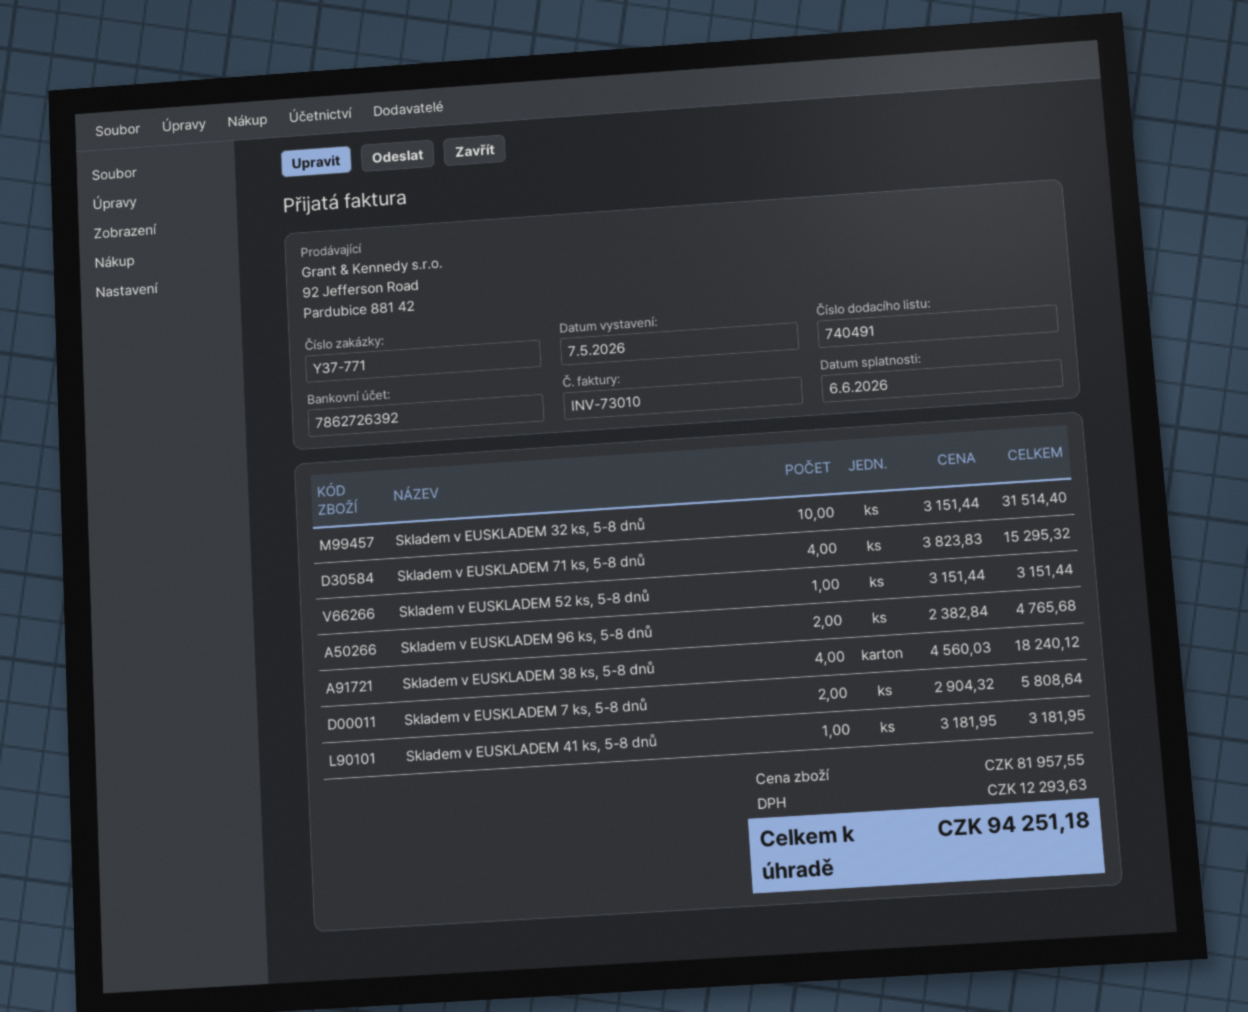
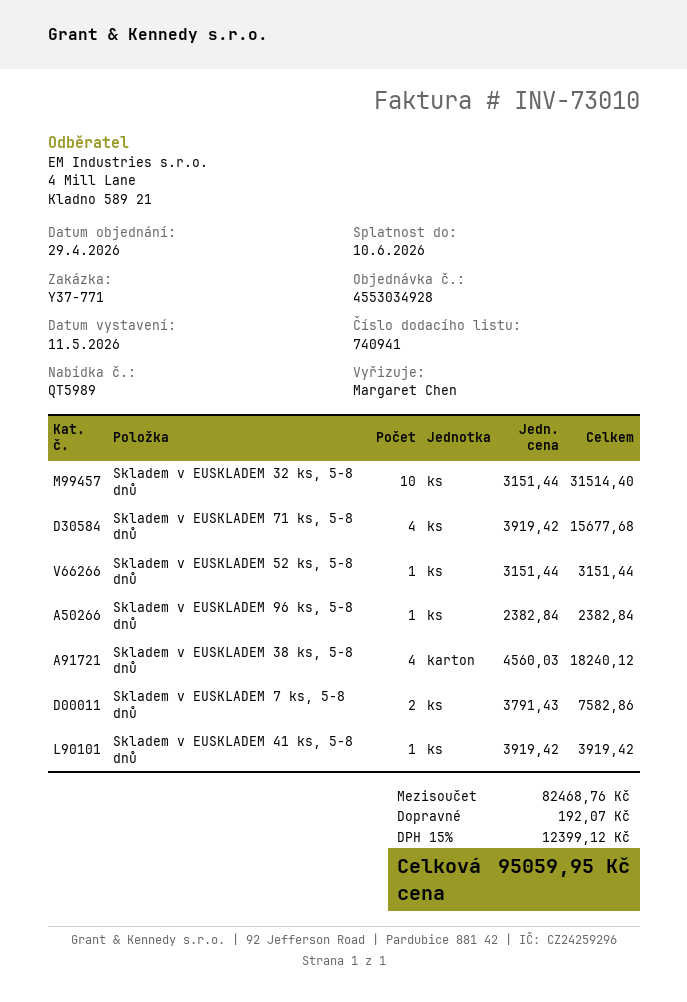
delivery note number: 740491 -> 740941
invoice date: 2026-05-07 -> 2026-05-11
due date: 2026-06-06 -> 2026-06-10
Skladem v EUSKLADEM 71 ks, 5-8 dnů: 4 x 3823.83 = 15295.32 -> 4 x 3919.42 = 15677.68
Skladem v EUSKLADEM 96 ks, 5-8 dnů: 2 x 2382.84 = 4765.68 -> 1 x 2382.84 = 2382.84
Skladem v EUSKLADEM 7 ks, 5-8 dnů: 2 x 2904.32 = 5808.64 -> 2 x 3791.43 = 7582.86
Skladem v EUSKLADEM 41 ks, 5-8 dnů: 1 x 3181.95 = 3181.95 -> 1 x 3919.42 = 3919.42
subtotal: 81957.55 -> 82468.76
shipping: none -> 192.07
tax: 12293.63 -> 12399.12
total: 94251.18 -> 95059.95

